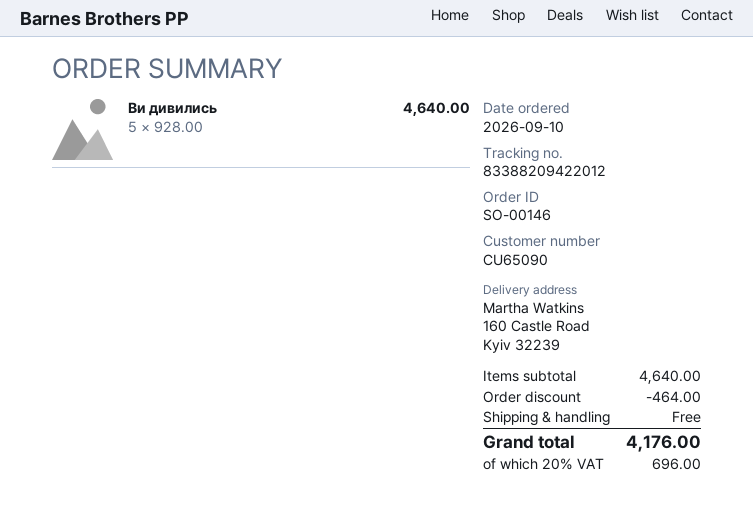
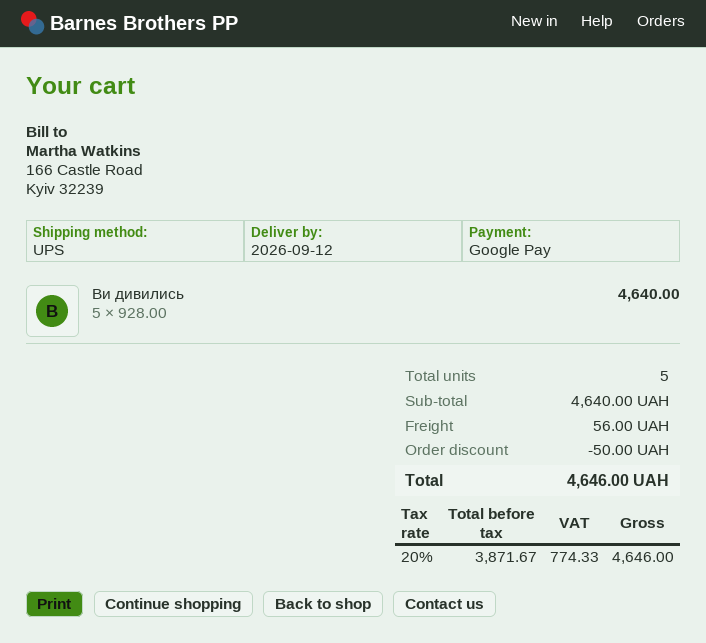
discount: 464.00 -> 50.00
shipping: 0.00 -> 56.00
tax: 20% = 696.00 -> 20% = 774.33
total: 4176.00 -> 4646.00

